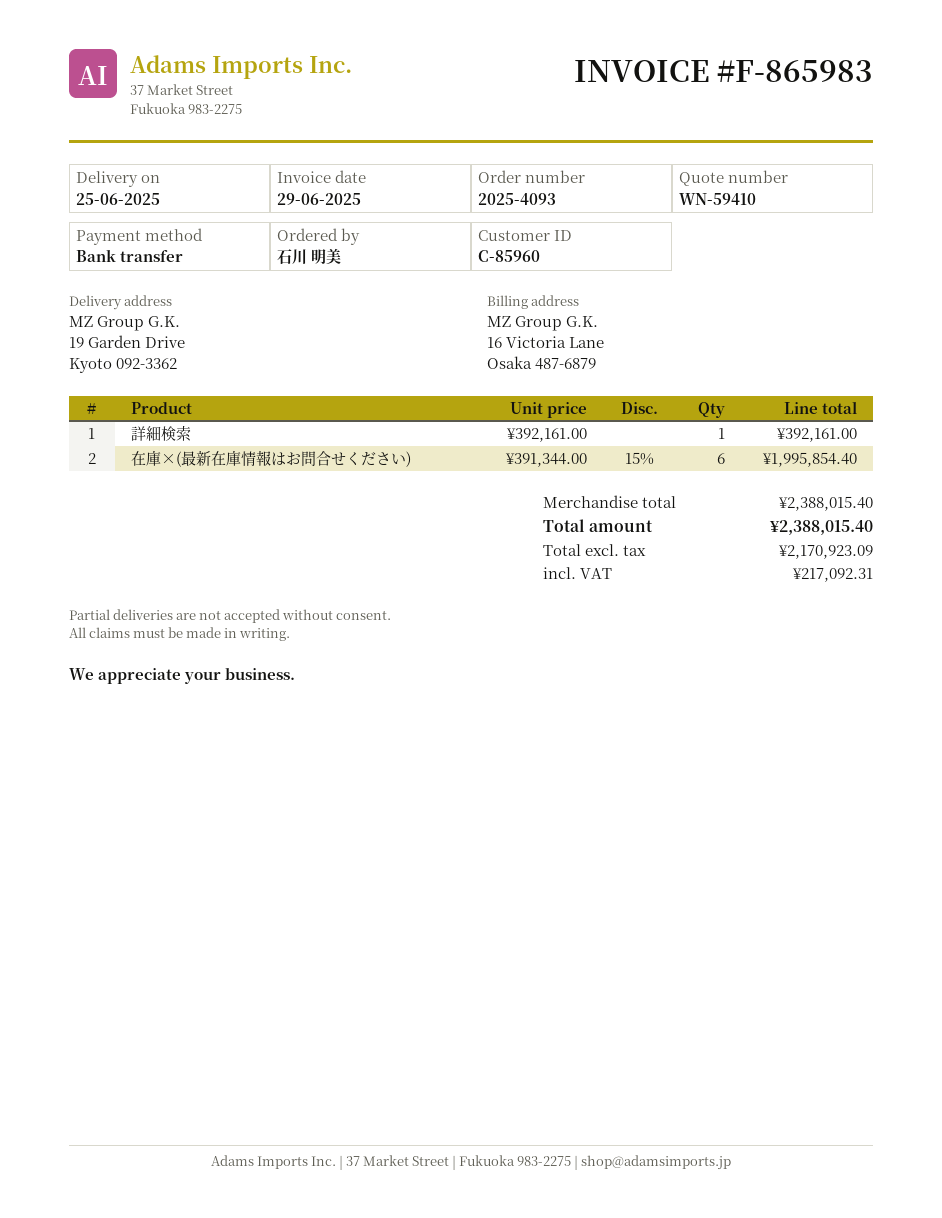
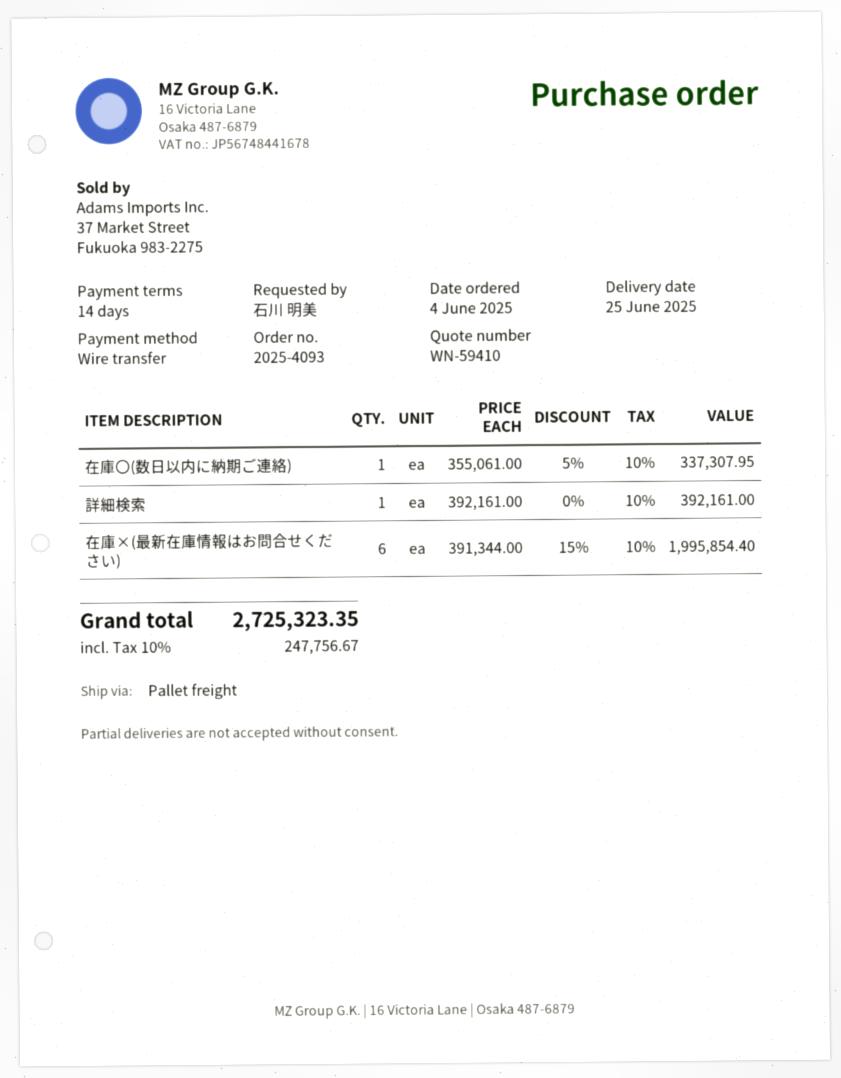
在庫〇(数日以内に納期ご連絡): none -> 1 x 355061.00 - 5% = 337307.95
tax: 217092.31 -> 247756.67
total: 2388015.40 -> 2725323.35

